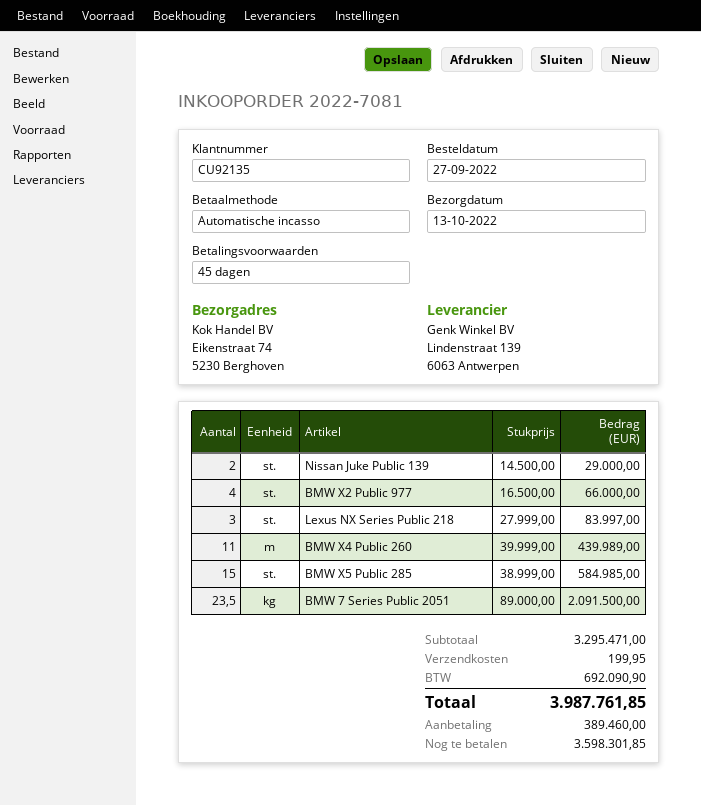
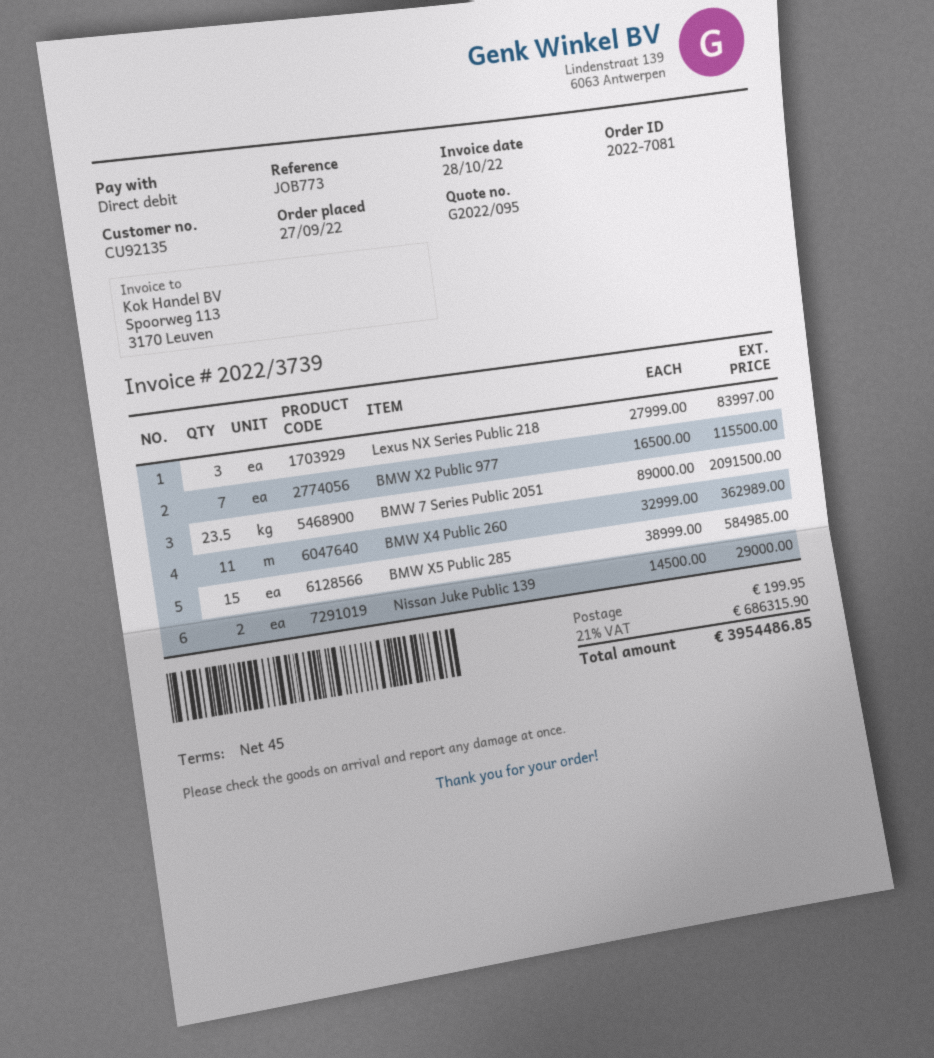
BMW X2 Public 977: 4 x 16500.00 = 66000.00 -> 7 x 16500.00 = 115500.00
BMW X4 Public 260: 11 x 39999.00 = 439989.00 -> 11 x 32999.00 = 362989.00
tax: 692090.90 -> 686315.90
total: 3987761.85 -> 3954486.85

